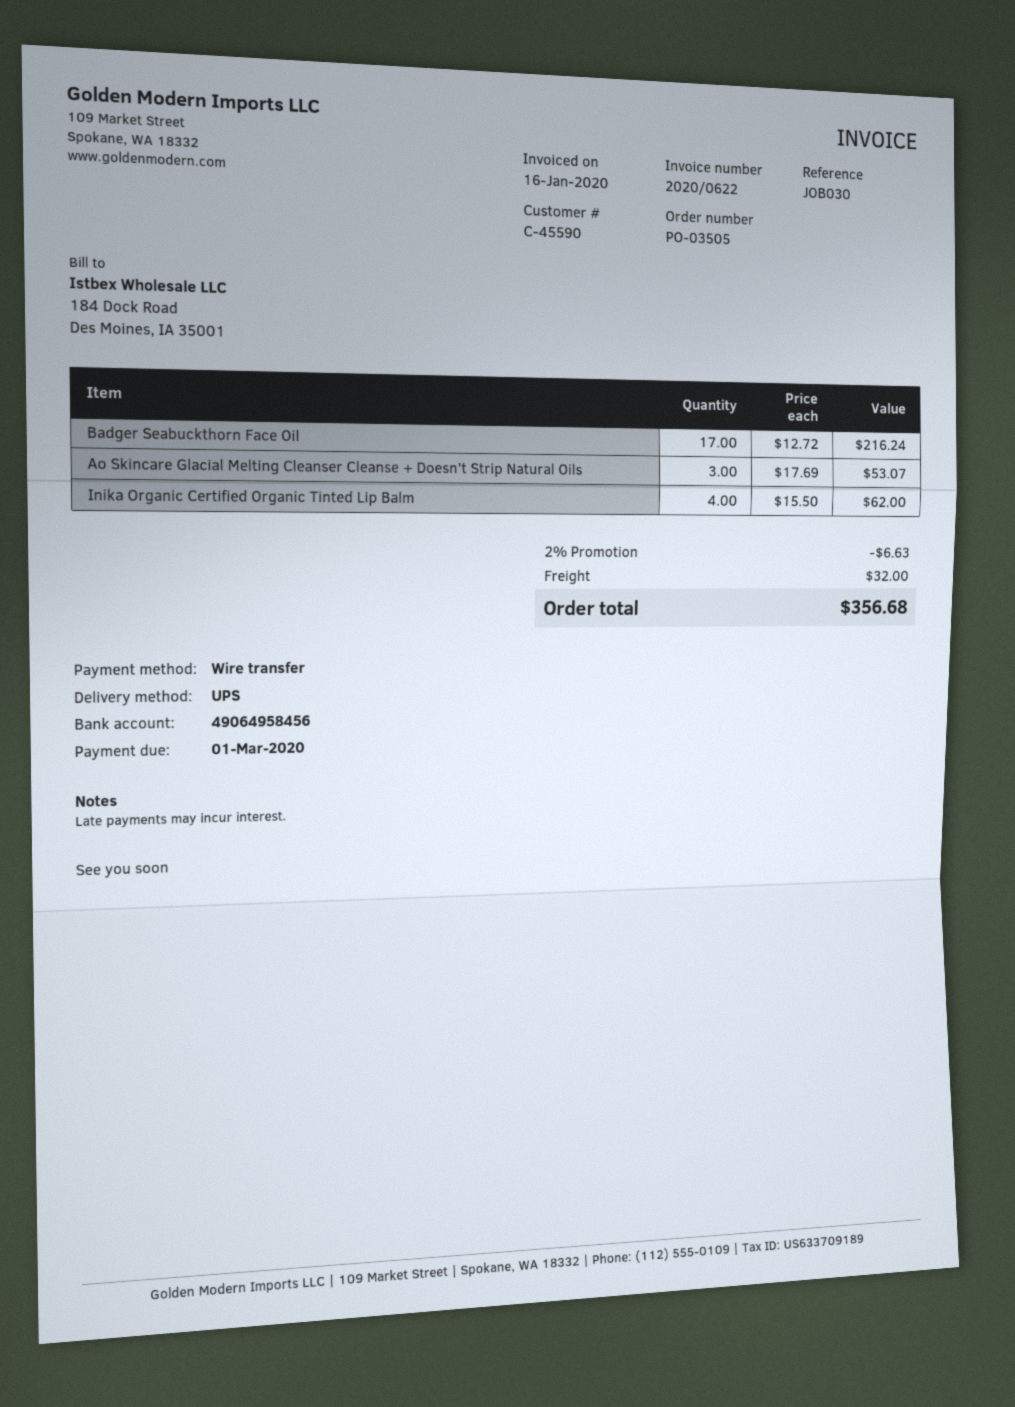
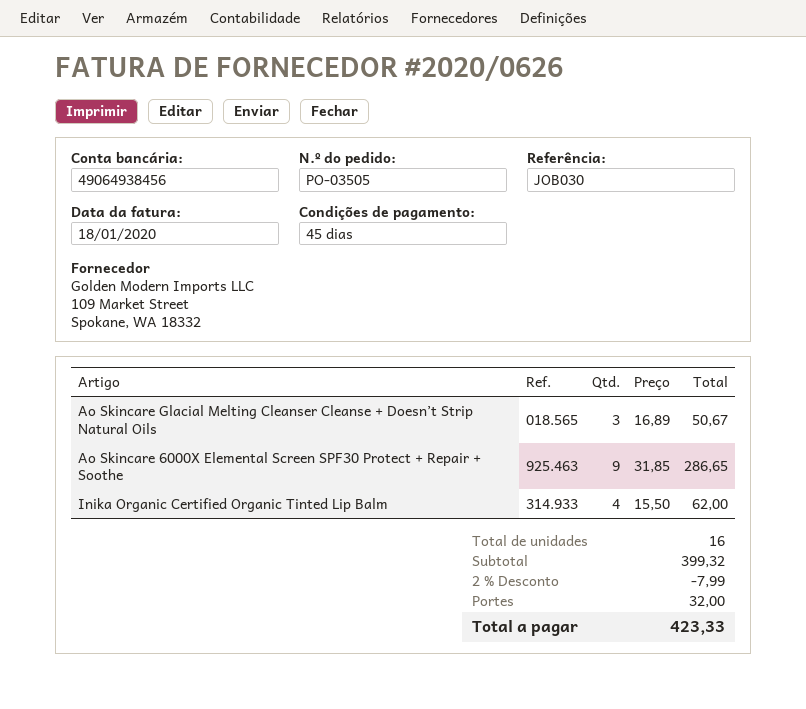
invoice number: 2020/0622 -> 2020/0626
invoice date: 2020-01-16 -> 2020-01-18
bank account: 49064958456 -> 49064938456
Badger Seabuckthorn Face Oil: 17 x 12.72 = 216.24 -> none
Ao Skincare Glacial Melting Cleanser Cleanse + Doesn’t Strip Natural Oils: 3 x 17.69 = 53.07 -> 3 x 16.89 = 50.67
Ao Skincare 6000X Elemental Screen SPF30 Protect + Repair + Soothe: none -> 9 x 31.85 = 286.65
discount: 2% = 6.63 -> 2% = 7.99
total: 356.68 -> 423.33

